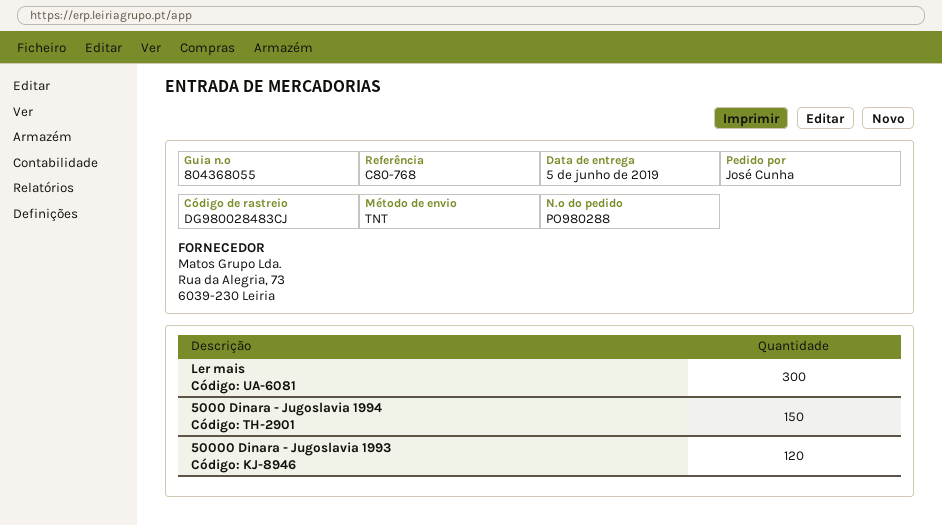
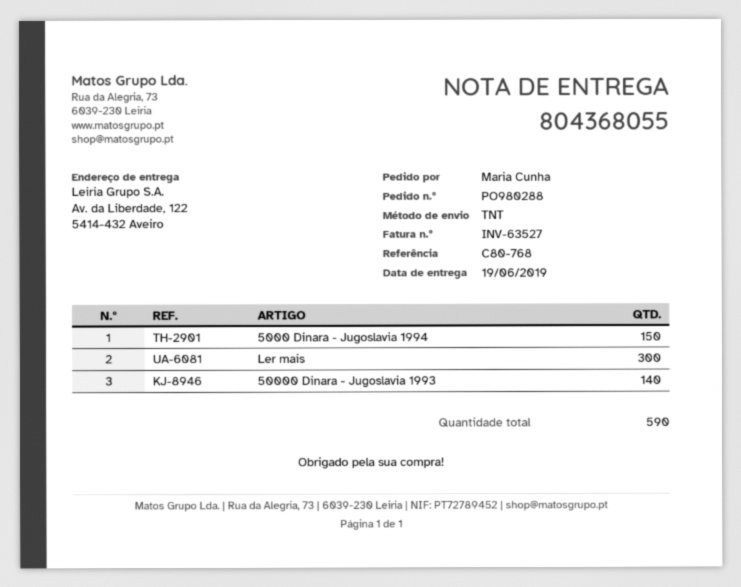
delivery date: 2019-06-05 -> 2019-06-19
ordered by: José Cunha -> Maria Cunha
50000 Dinara - Jugoslavia 1993: 120 -> 140

